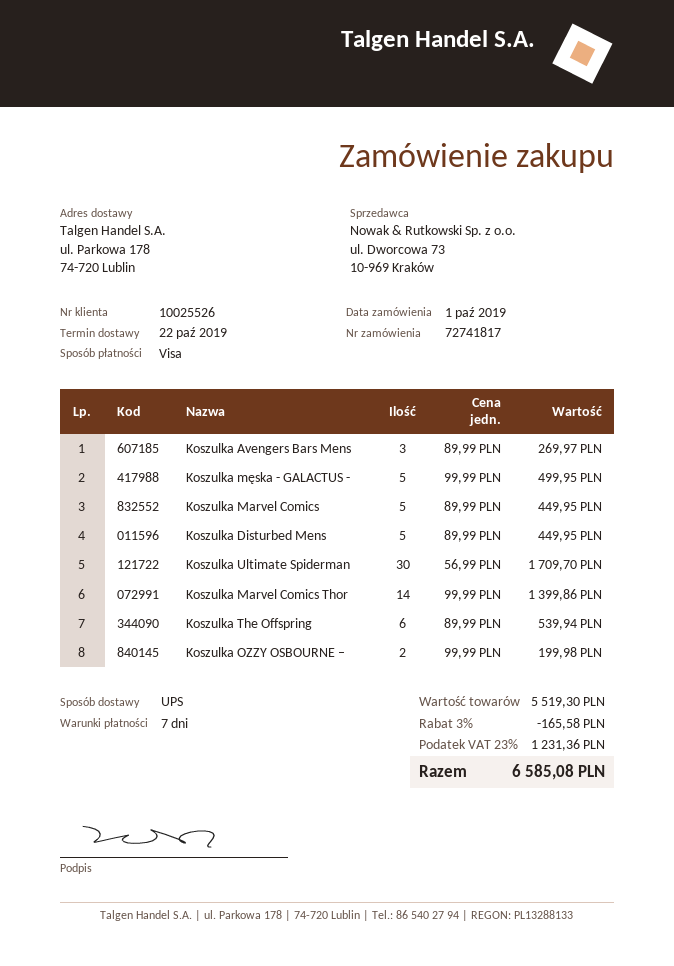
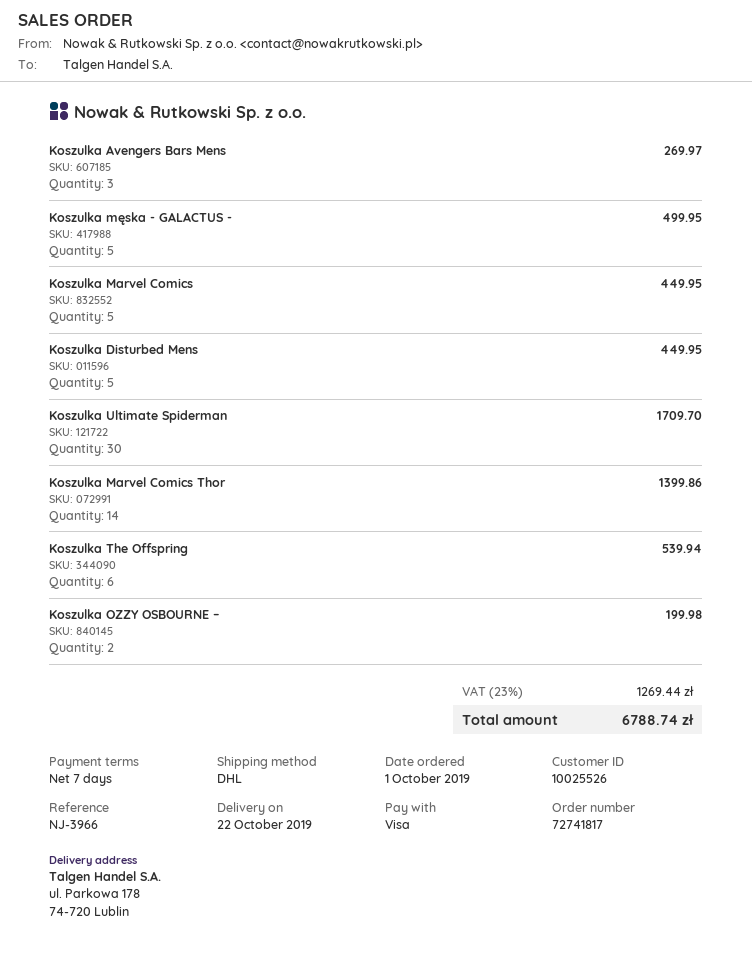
shipping method: UPS -> DHL
discount: 3% = 165.58 -> none
tax: 23% = 1231.36 -> 23% = 1269.44
total: 6585.08 -> 6788.74

